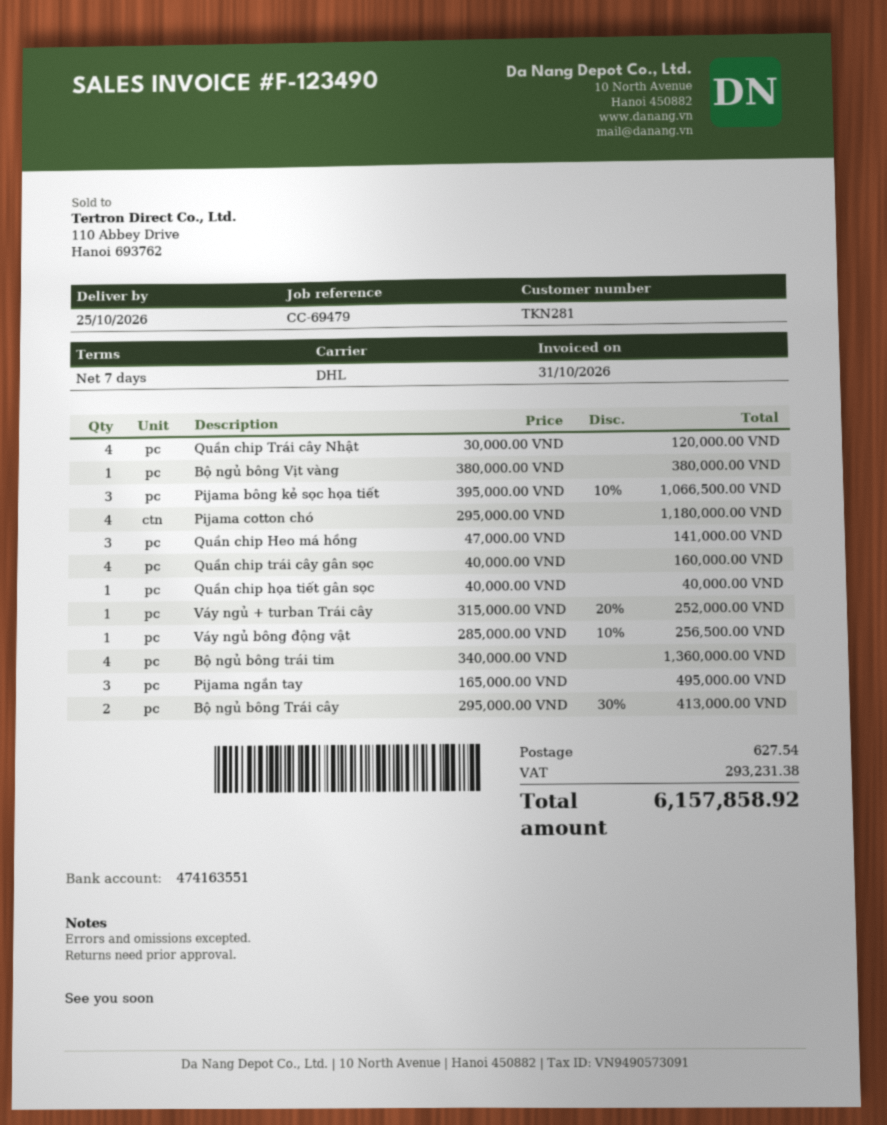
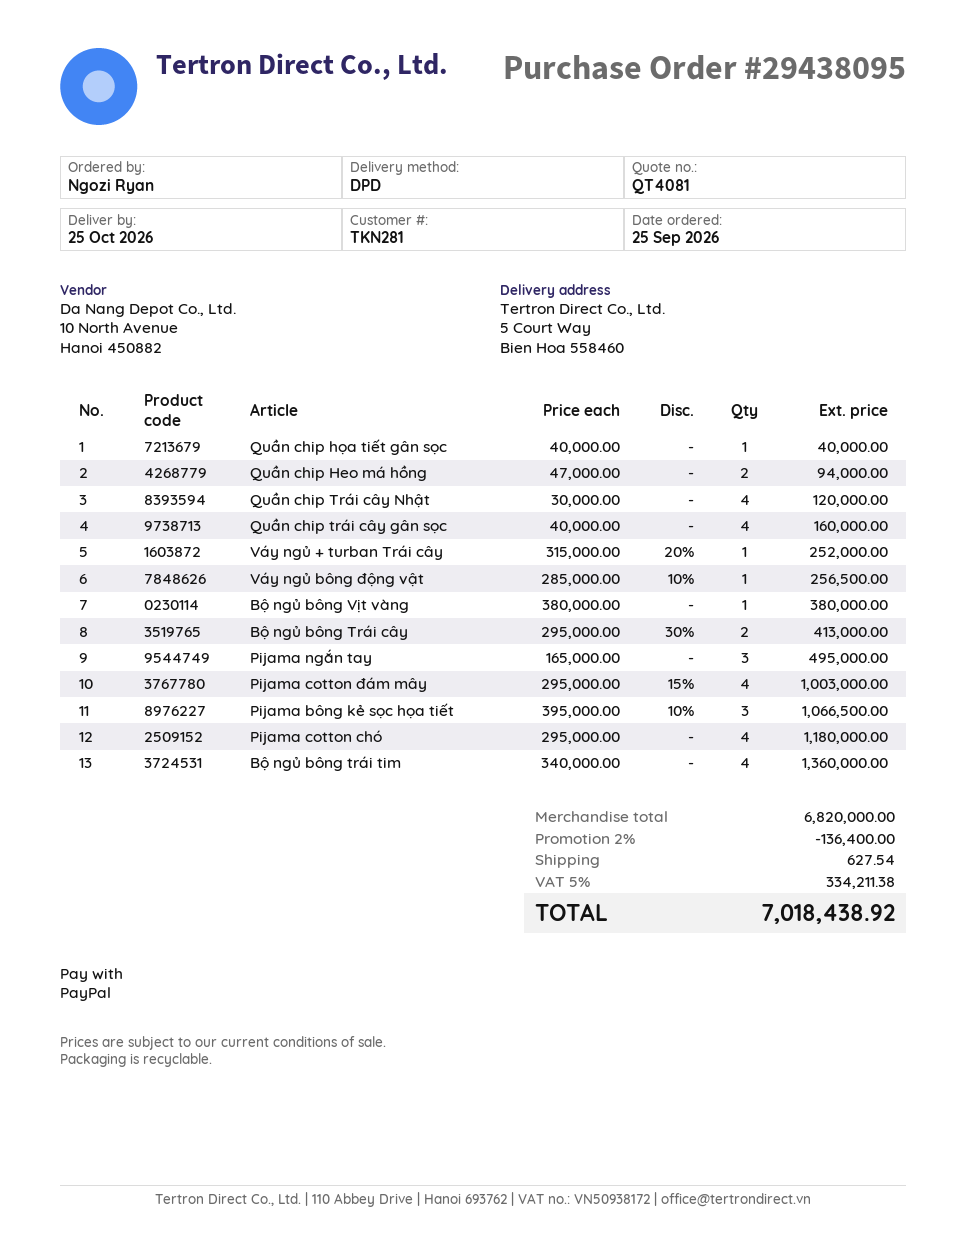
shipping method: DHL -> DPD
Quần chip Heo má hồng: 3 x 47000.00 = 141000.00 -> 2 x 47000.00 = 94000.00
Pijama cotton đám mây: none -> 4 x 295000.00 - 15% = 1003000.00
discount: none -> 2% = 136400.00
tax: 293231.38 -> 334211.38
total: 6157858.92 -> 7018438.92

